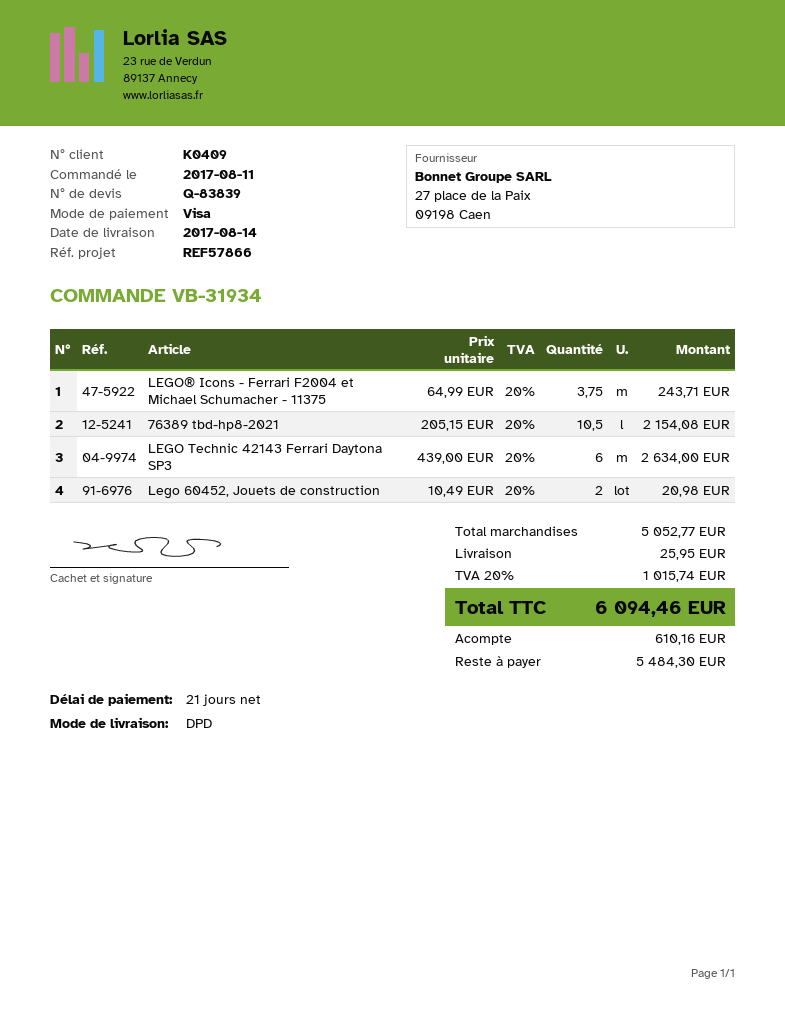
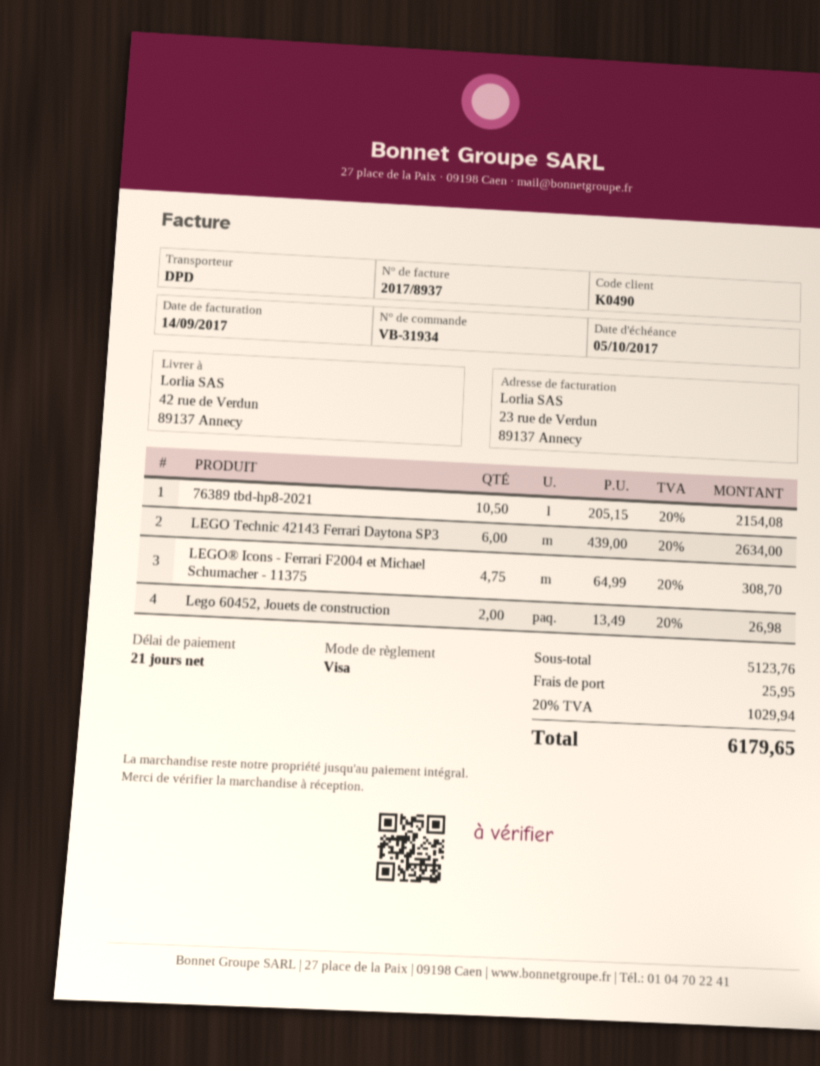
customer number: K0409 -> K0490
LEGO® Icons - Ferrari F2004 et Michael Schumacher - 11375: 3.75 x 64.99 = 243.71 -> 4.75 x 64.99 = 308.70
Lego 60452, Jouets de construction: 2 x 10.49 = 20.98 -> 2 x 13.49 = 26.98
subtotal: 5052.77 -> 5123.76
tax: 20% = 1015.74 -> 20% = 1029.94
total: 6094.46 -> 6179.65

